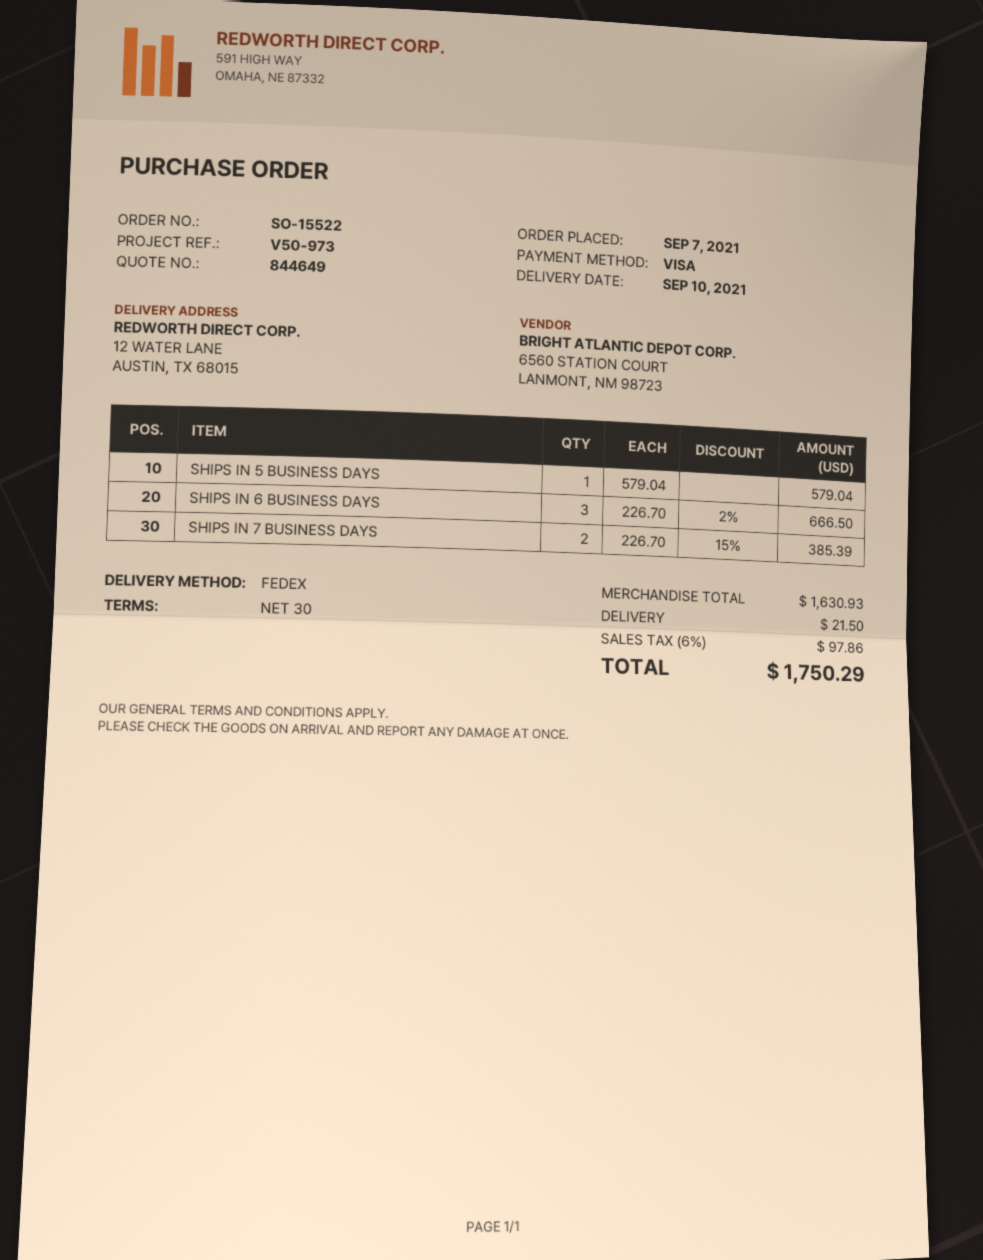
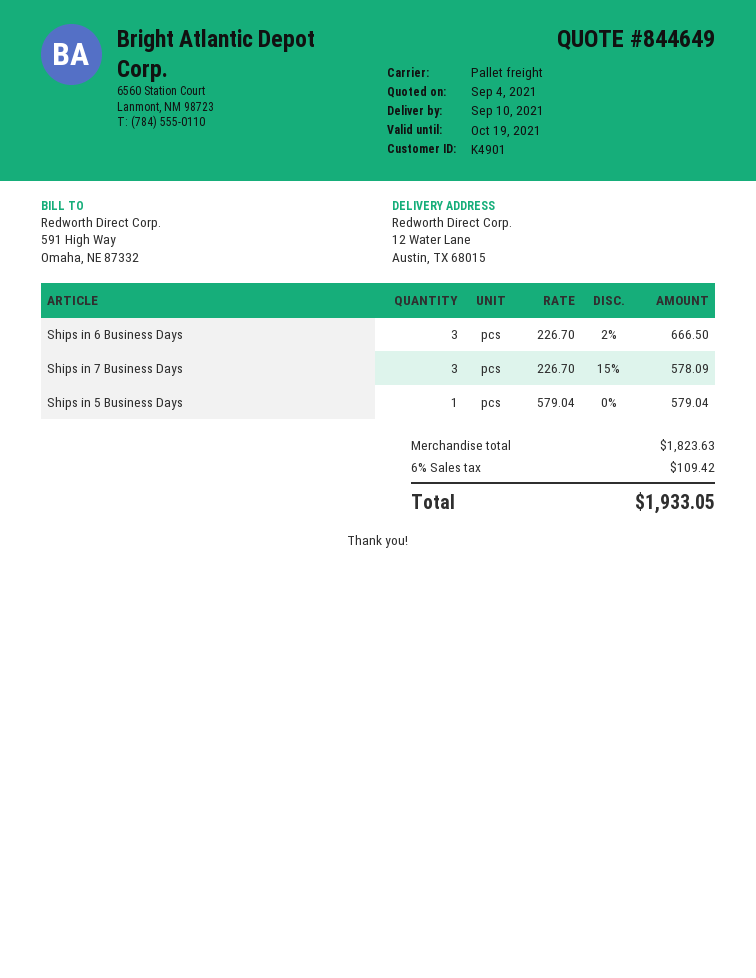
shipping method: FedEx -> pallet freight
SHIPS IN 7 BUSINESS DAYS: 2 x 226.70 - 15% = 385.39 -> 3 x 226.70 - 15% = 578.09
subtotal: 1630.93 -> 1823.63
shipping: 21.50 -> none
tax: 6% = 97.86 -> 6% = 109.42
total: 1750.29 -> 1933.05

